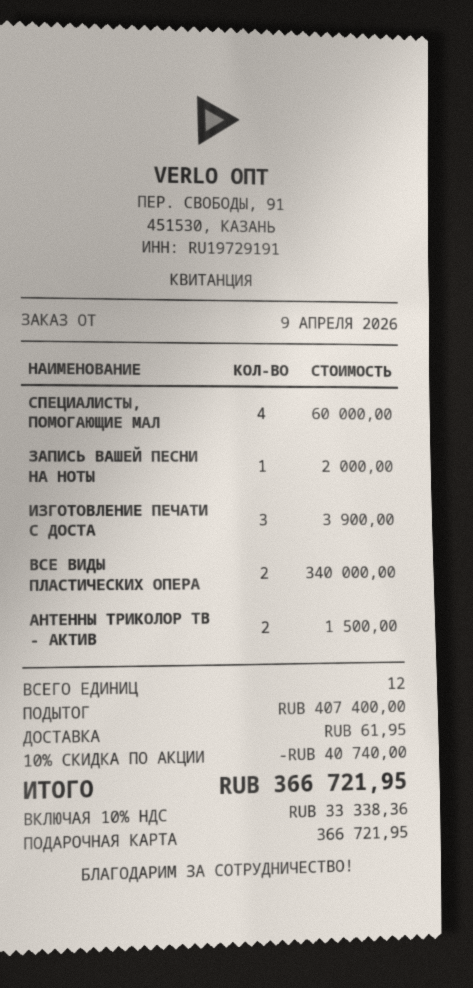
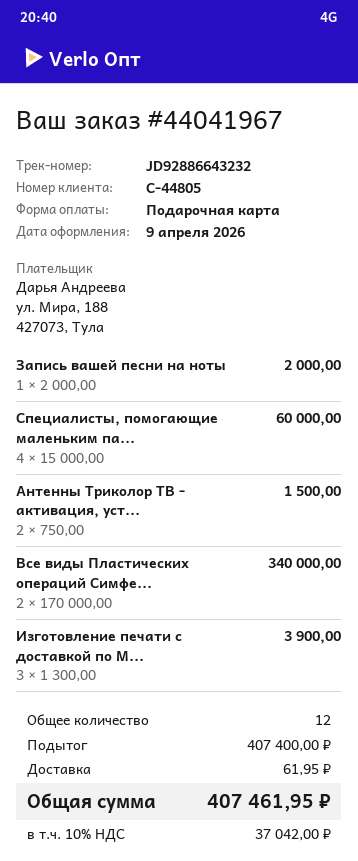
discount: 10% = 40740.00 -> none
tax: 10% = 33338.36 -> 10% = 37042.00
total: 366721.95 -> 407461.95

